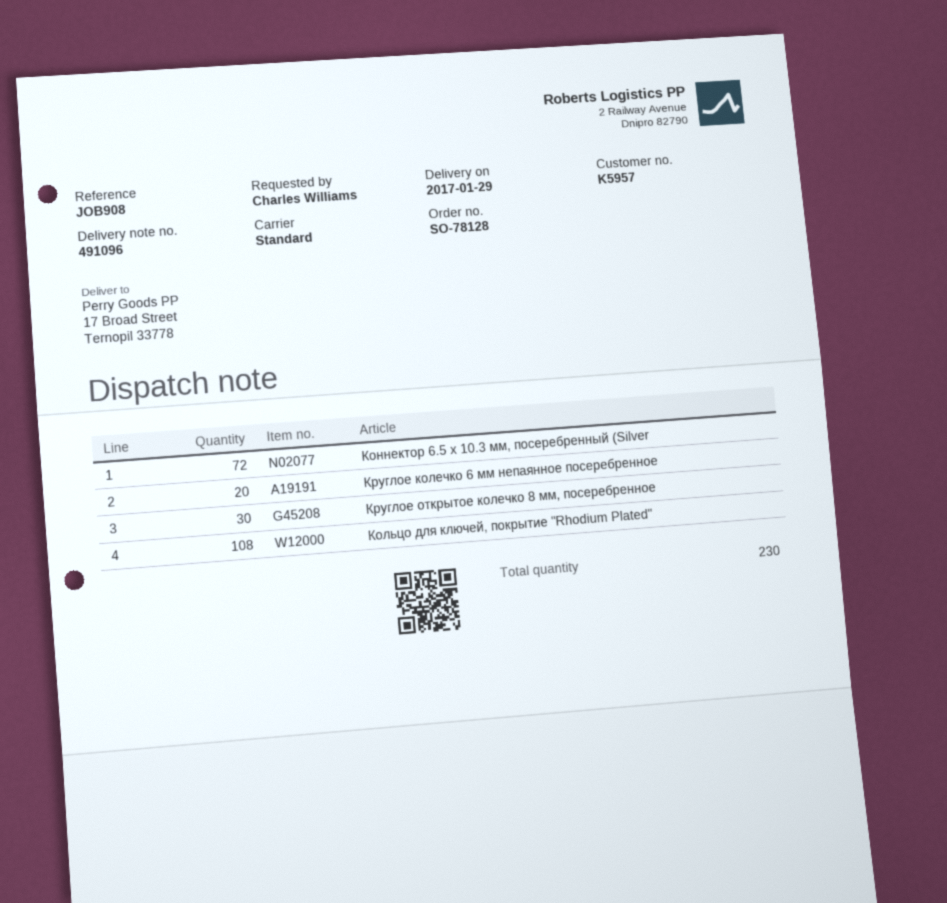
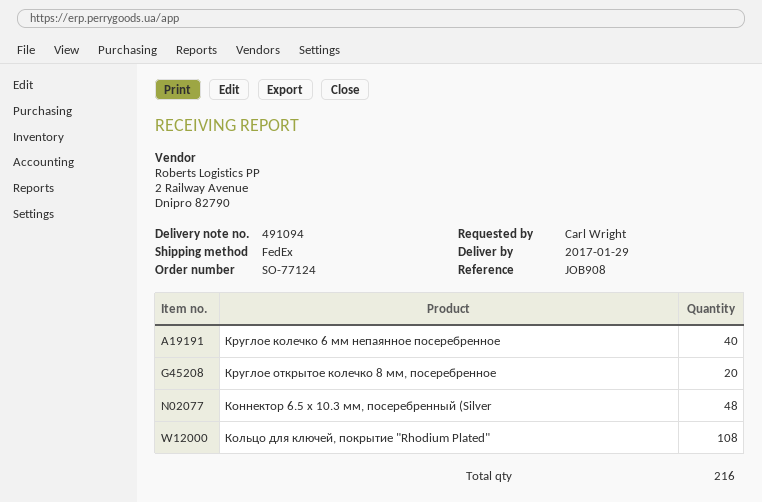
order number: SO-78128 -> SO-77124
delivery note number: 491096 -> 491094
ordered by: Charles Williams -> Carl Wright
shipping method: standard -> FedEx
Коннектор 6.5 х 10.3 мм, посеребренный (Silver: 72 -> 48
Круглое колечко 6 мм непаянное посеребренное: 20 -> 40
Круглое открытое колечко 8 мм, посеребренное: 30 -> 20
total quantity: 230 -> 216

